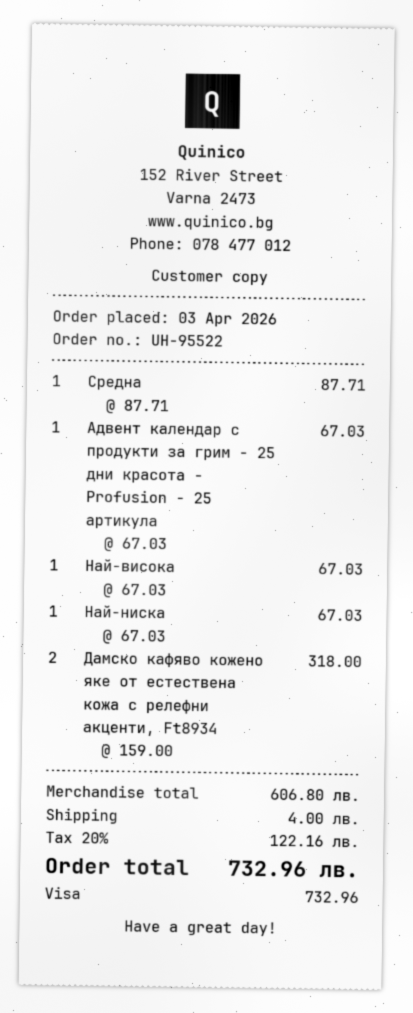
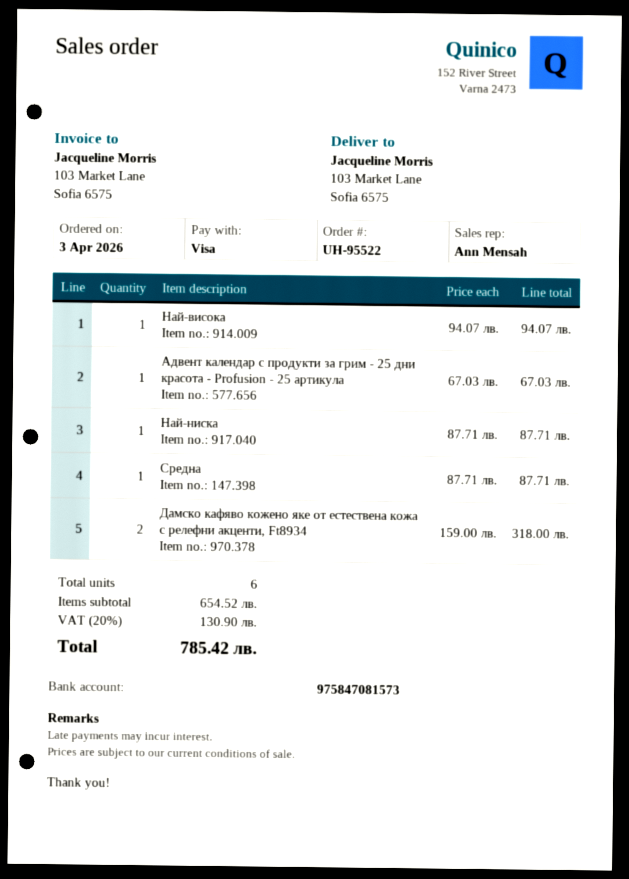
Най-висока: 1 x 67.03 = 67.03 -> 1 x 94.07 = 94.07
Най-ниска: 1 x 67.03 = 67.03 -> 1 x 87.71 = 87.71
subtotal: 606.80 -> 654.52
shipping: 4.00 -> none
tax: 20% = 122.16 -> 20% = 130.90
total: 732.96 -> 785.42

